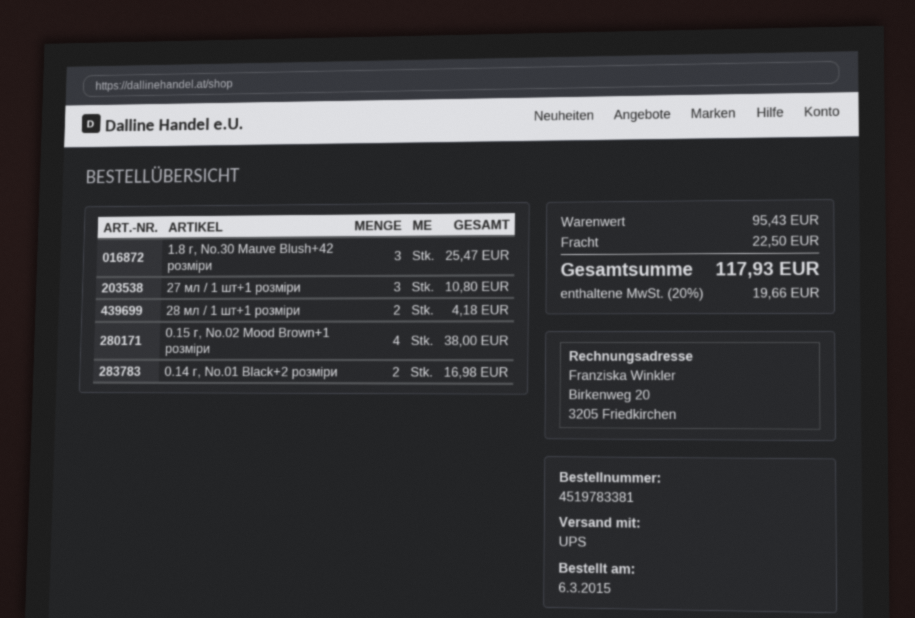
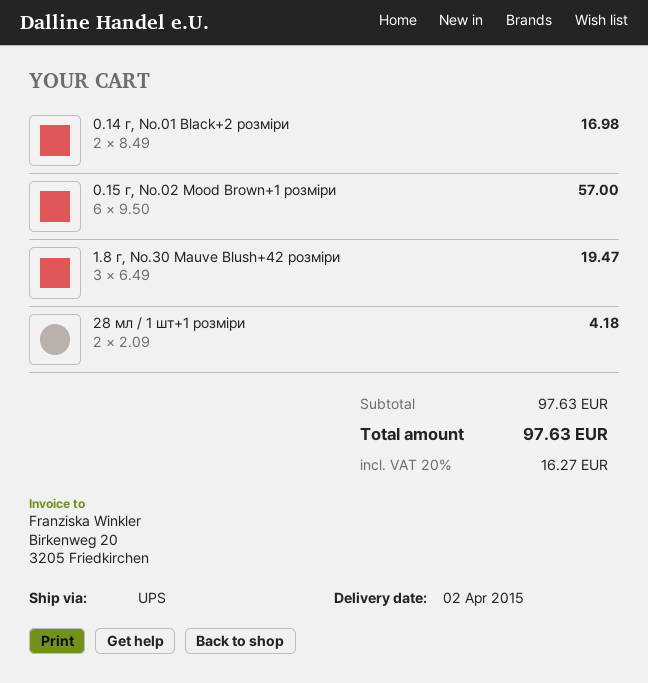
1.8 г, No.30 Mauve Blush+42 розміри: 3 for 25.47 -> 3 for 19.47
27 мл / 1 шт+1 розміри: 3 for 10.80 -> none
0.15 г, No.02 Mood Brown+1 розміри: 4 for 38.00 -> 6 for 57.00
subtotal: 95.43 -> 97.63
shipping: 22.50 -> none
tax: 20% = 19.66 -> 20% = 16.27
total: 117.93 -> 97.63

